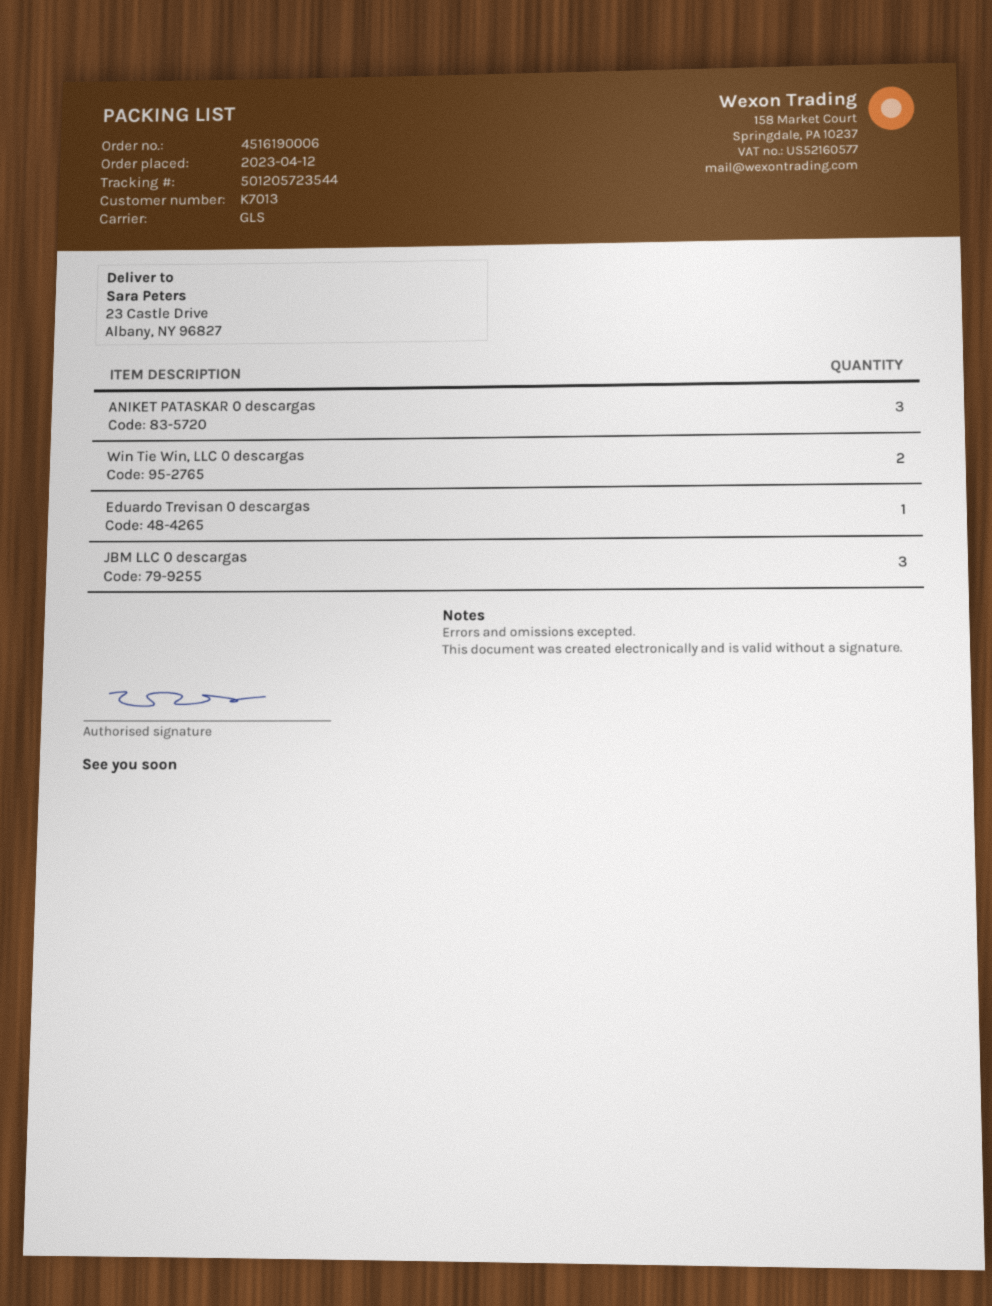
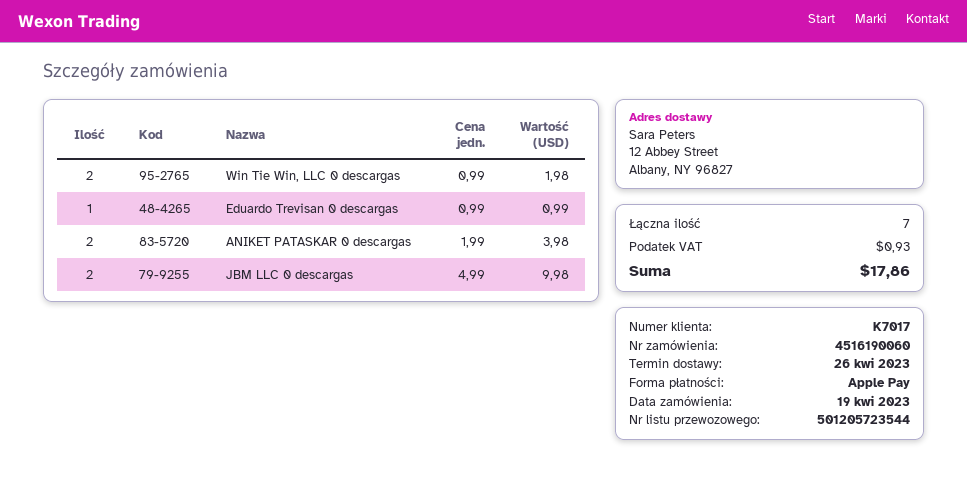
order number: 4516190006 -> 4516190060
order date: 2023-04-12 -> 2023-04-19
customer number: K7013 -> K7017
ship to: 23 Castle Drive, Albany, NY 96827 -> 12 Abbey Street, Albany, NY 96827
ANIKET PATASKAR 0 descargas: 3 -> 2
JBM LLC 0 descargas: 3 -> 2

